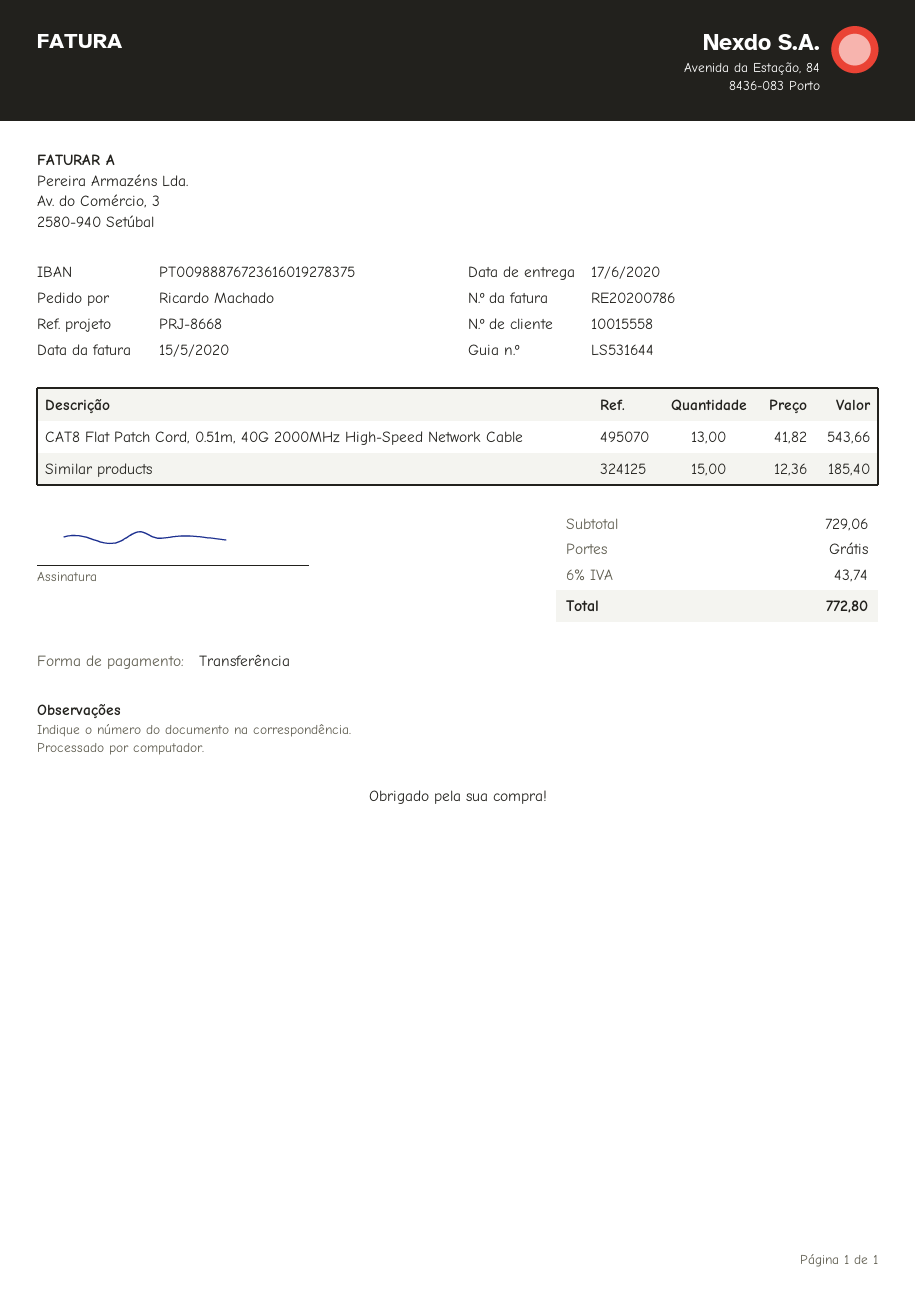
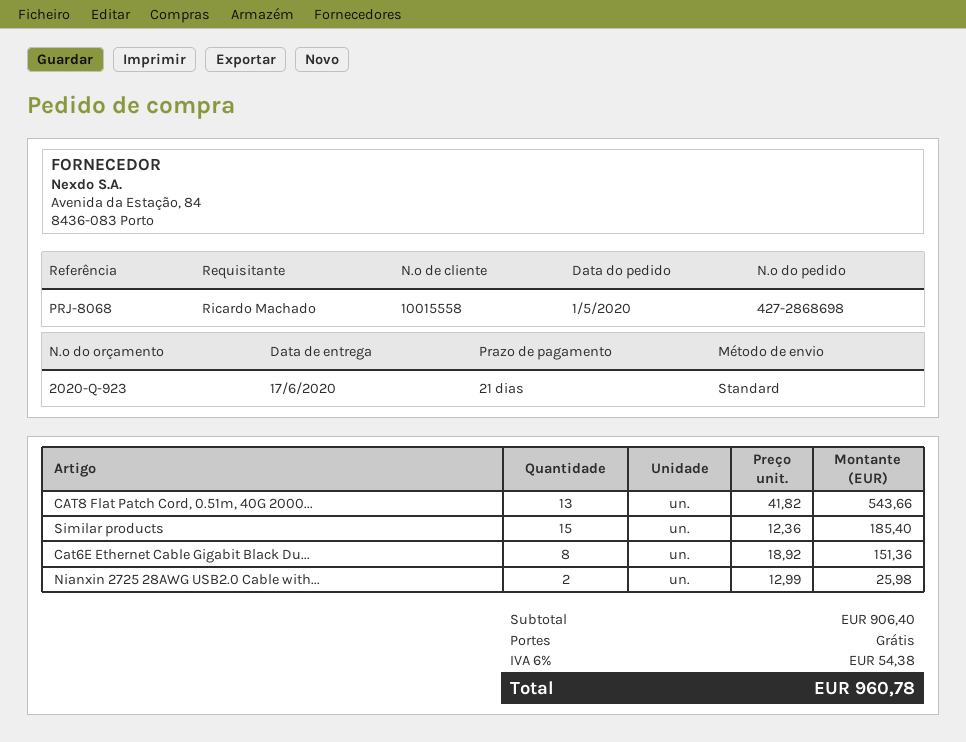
reference: PRJ-8668 -> PRJ-8068
Cat6E Ethernet Cable Gigabit Black Du...: none -> 8 x 18.92 = 151.36
Nianxin 2725 28AWG USB2.0 Cable with...: none -> 2 x 12.99 = 25.98
subtotal: 729.06 -> 906.40
tax: 6% = 43.74 -> 6% = 54.38
total: 772.80 -> 960.78

